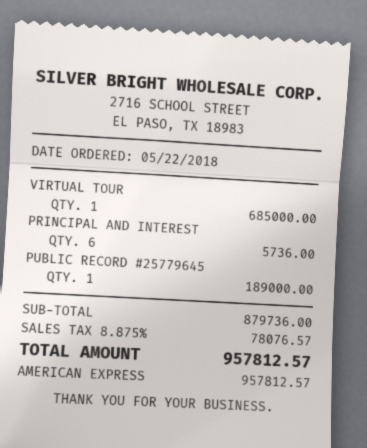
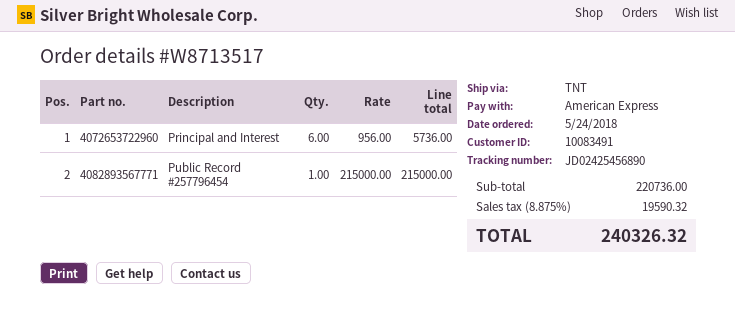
order date: 2018-05-22 -> 2018-05-24
VIRTUAL TOUR: 1 for 685000.00 -> none
PUBLIC RECORD #25779645: 1 for 189000.00 -> 1 for 215000.00
subtotal: 879736.00 -> 220736.00
tax: 8.875% = 78076.57 -> 8.875% = 19590.32
total: 957812.57 -> 240326.32

